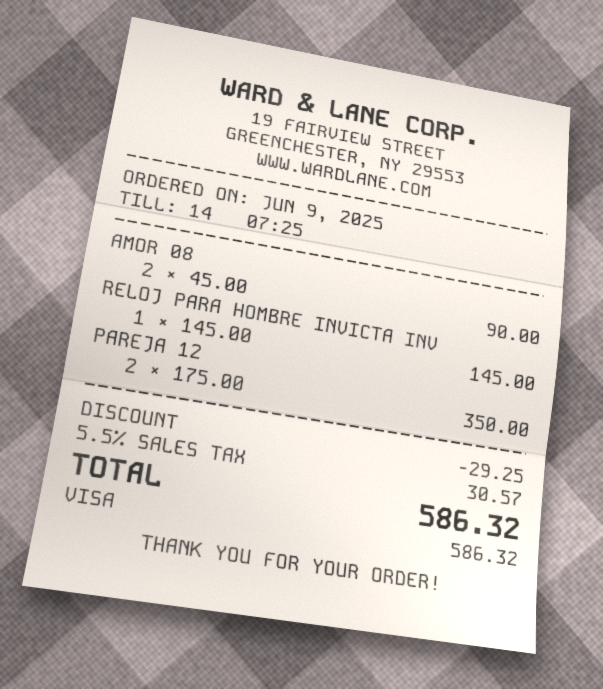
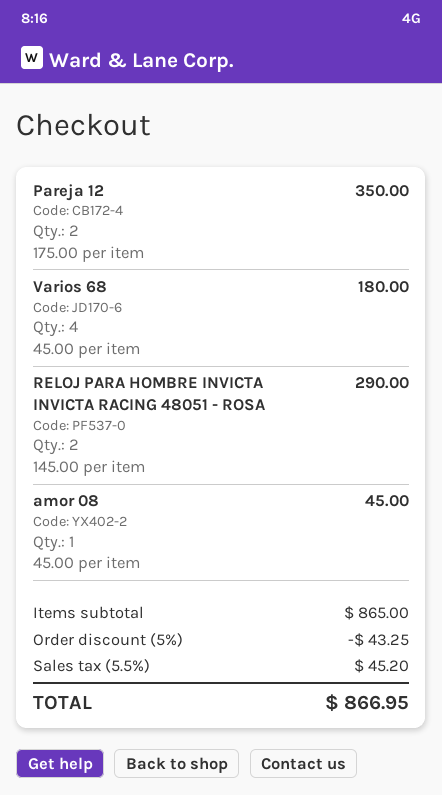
AMOR 08: 2 x 45.00 = 90.00 -> 1 x 45.00 = 45.00
RELOJ PARA HOMBRE INVICTA INV: 1 x 145.00 = 145.00 -> 2 x 145.00 = 290.00
Varios 68: none -> 4 x 45.00 = 180.00
discount: 29.25 -> 43.25
tax: 5.5% = 30.57 -> 5.5% = 45.20
total: 586.32 -> 866.95

